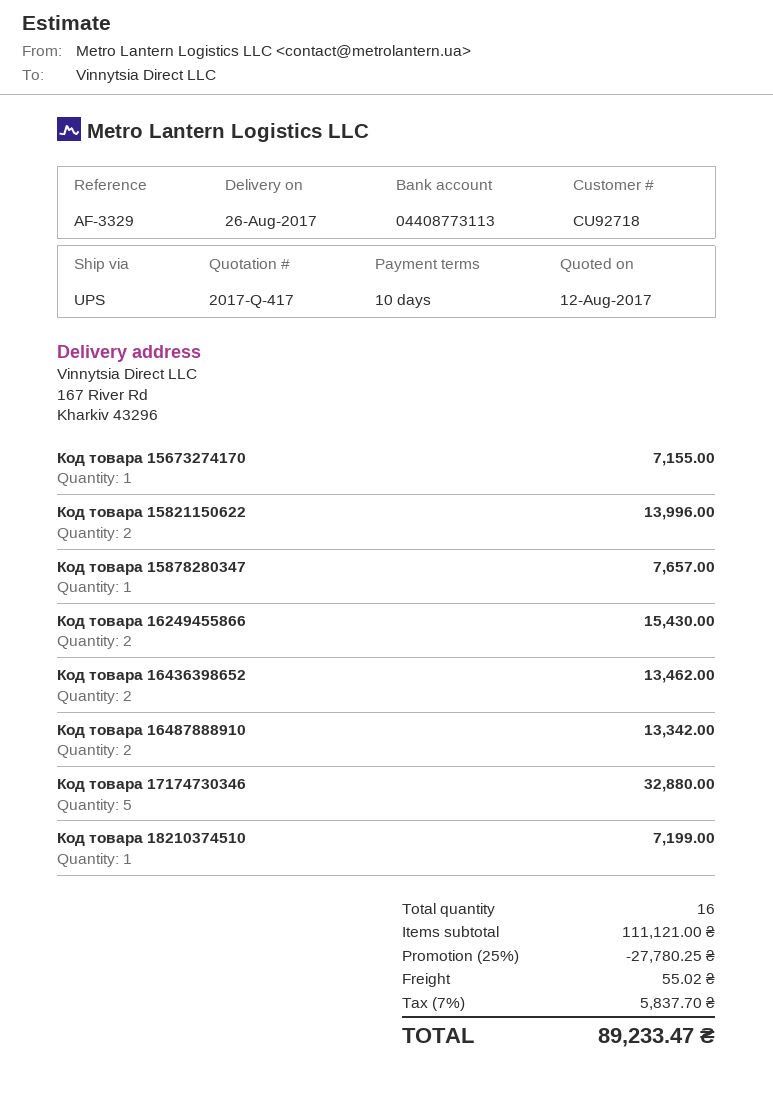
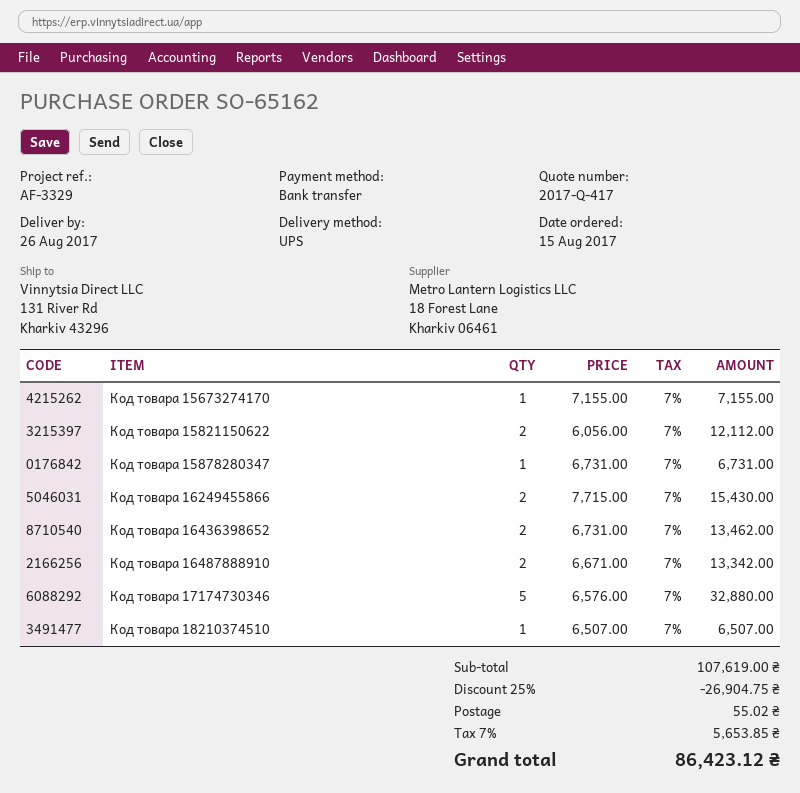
ship to: 167 River Rd, Kharkiv 43296 -> 131 River Rd, Kharkiv 43296
Код товара 15821150622: 2 for 13996.00 -> 2 for 12112.00
Код товара 15878280347: 1 for 7657.00 -> 1 for 6731.00
Код товара 18210374510: 1 for 7199.00 -> 1 for 6507.00
subtotal: 111121.00 -> 107619.00
discount: 25% = 27780.25 -> 25% = 26904.75
tax: 7% = 5837.70 -> 7% = 5653.85
total: 89233.47 -> 86423.12

